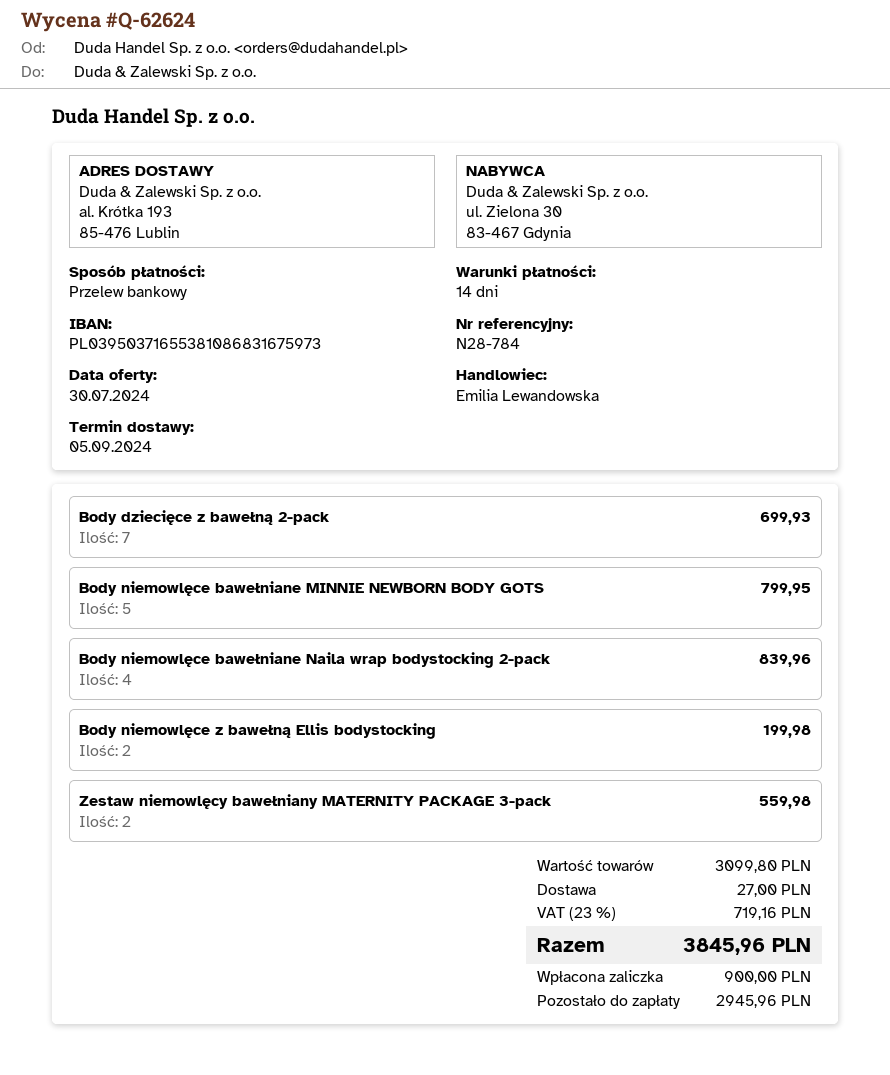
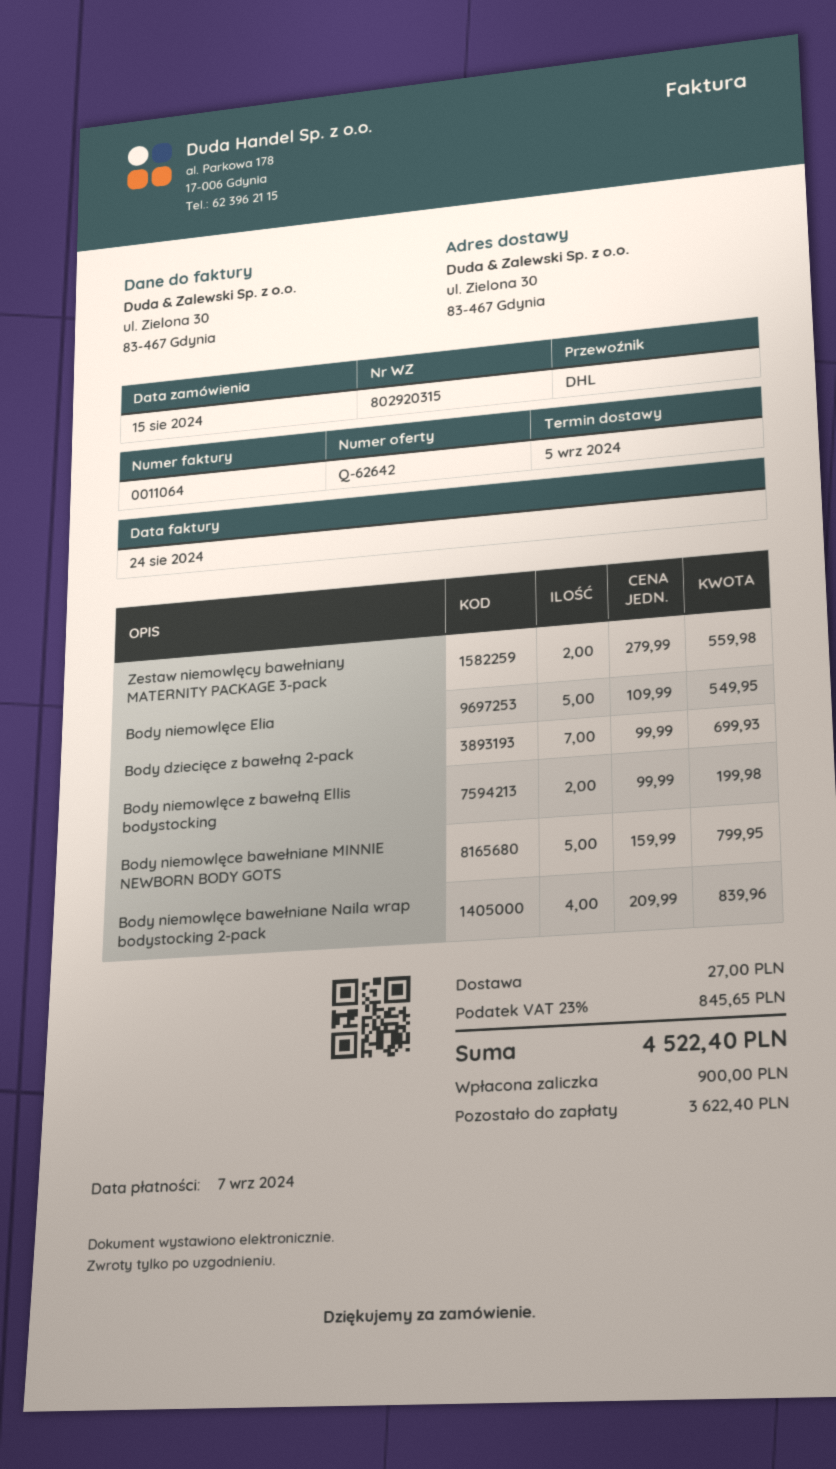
quote number: Q-62624 -> Q-62642
ship to: al. Krótka 193, 85-476 Lublin -> ul. Zielona 30, 83-467 Gdynia
Body niemowlęce Elia: none -> 5 for 549.95
tax: 23% = 719.16 -> 23% = 845.65
total: 3845.96 -> 4522.40
balance: 2945.96 -> 3622.40

